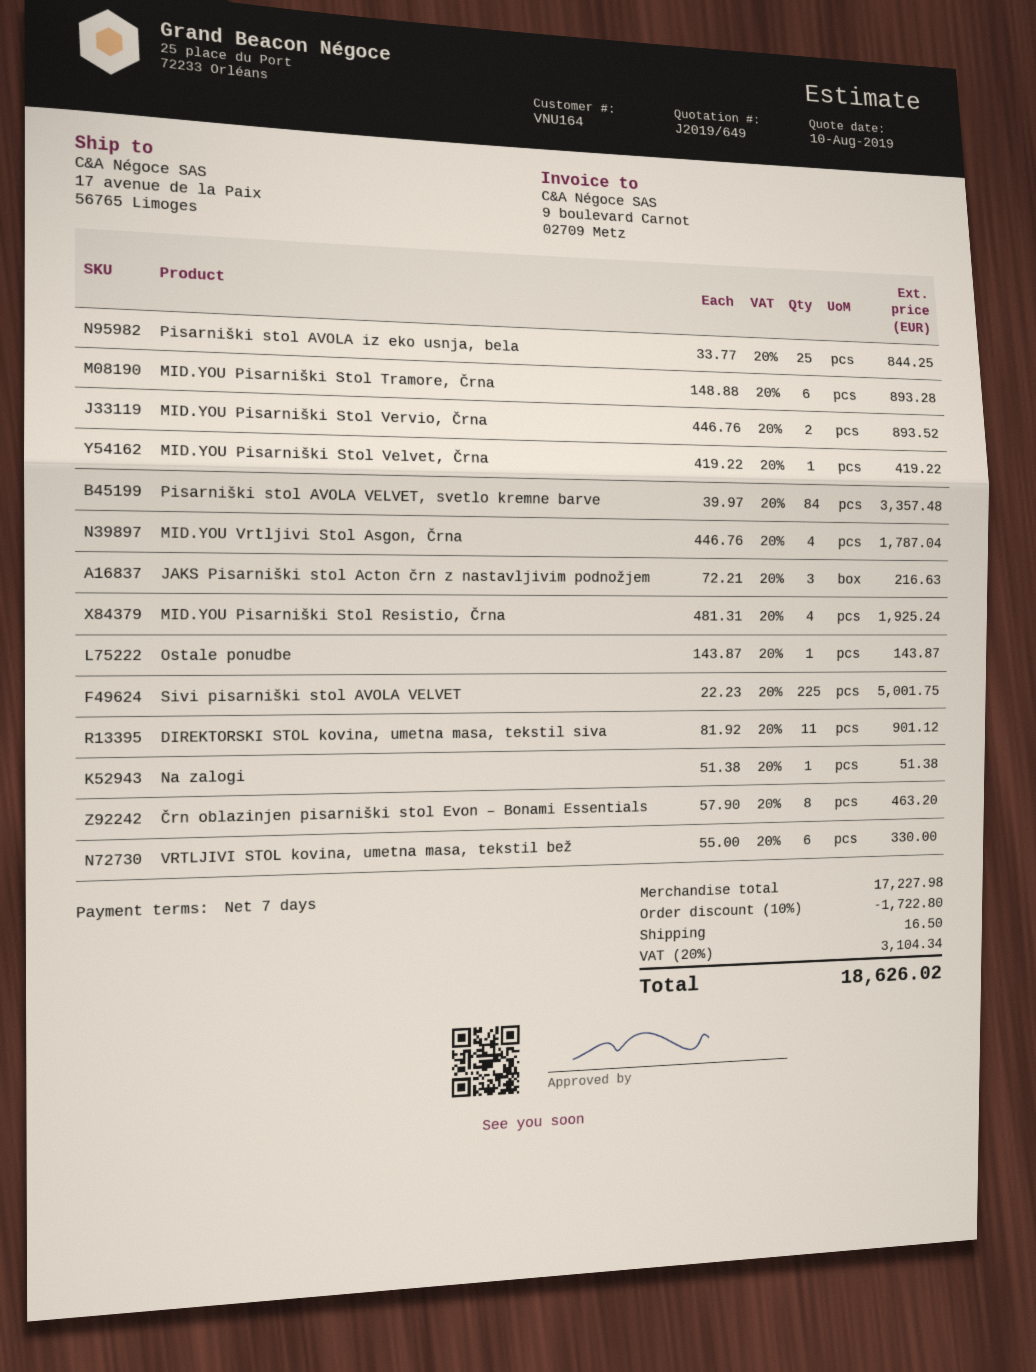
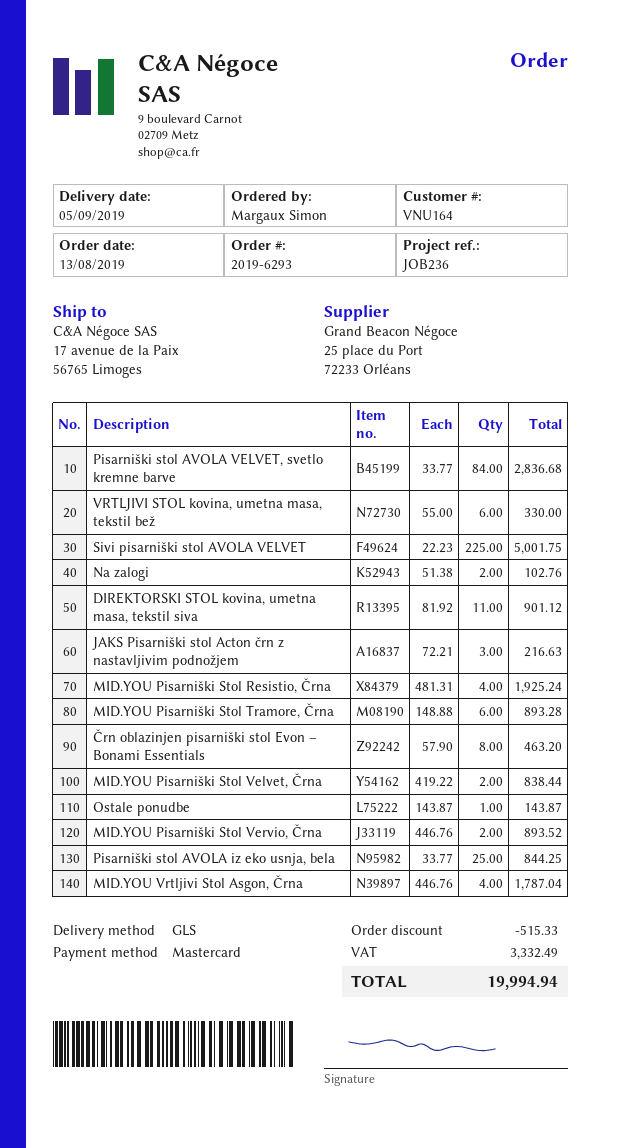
MID.YOU Pisarniški Stol Velvet, Črna: 1 x 419.22 = 419.22 -> 2 x 419.22 = 838.44
Pisarniški stol AVOLA VELVET, svetlo kremne barve: 84 x 39.97 = 3357.48 -> 84 x 33.77 = 2836.68
Na zalogi: 1 x 51.38 = 51.38 -> 2 x 51.38 = 102.76
discount: 1722.80 -> 515.33
shipping: 16.50 -> none
tax: 3104.34 -> 3332.49
total: 18626.02 -> 19994.94

